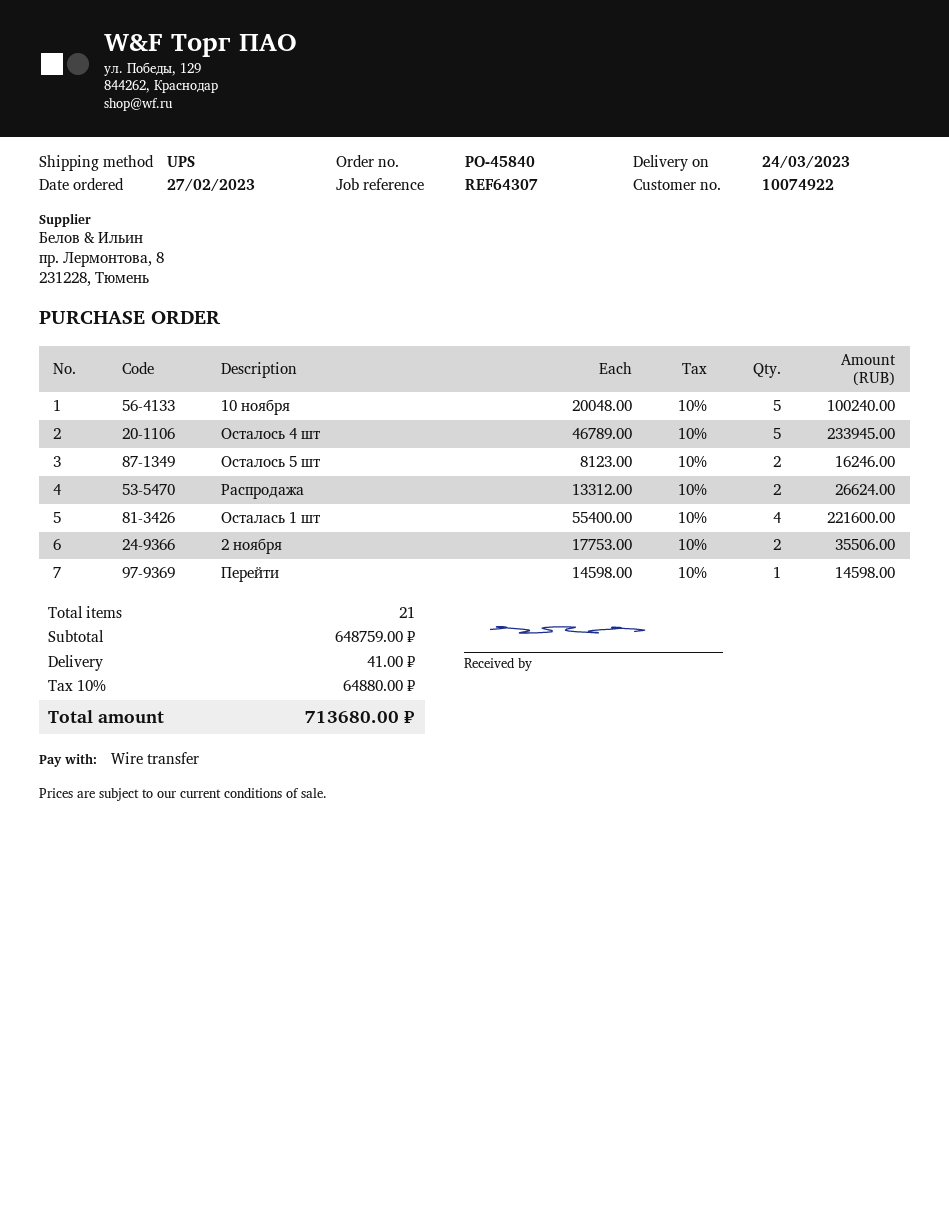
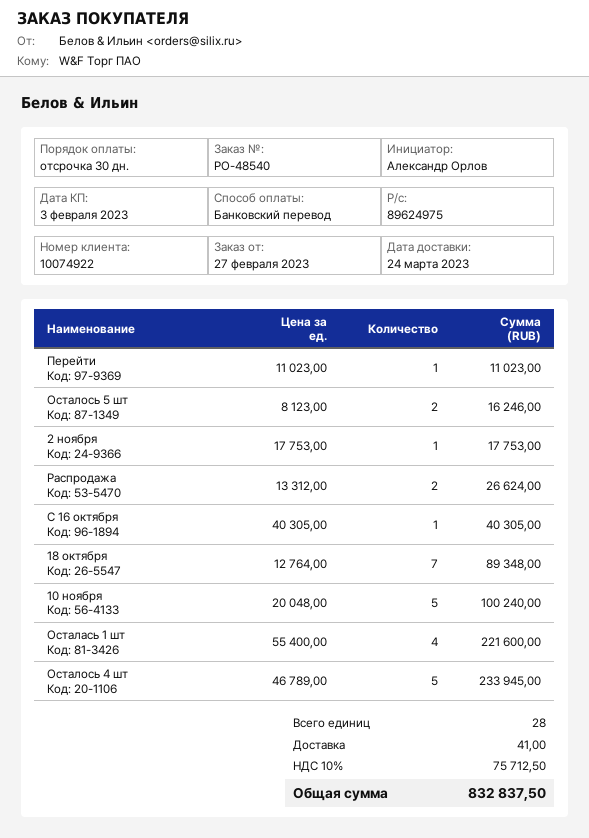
order number: PO-45840 -> PO-48540
2 ноября: 2 x 17753.00 = 35506.00 -> 1 x 17753.00 = 17753.00
Перейти: 1 x 14598.00 = 14598.00 -> 1 x 11023.00 = 11023.00
С 16 октября: none -> 1 x 40305.00 = 40305.00
18 октября: none -> 7 x 12764.00 = 89348.00
total quantity: 21 -> 28
tax: 10% = 64880.00 -> 10% = 75712.50
total: 713680.00 -> 832837.50

